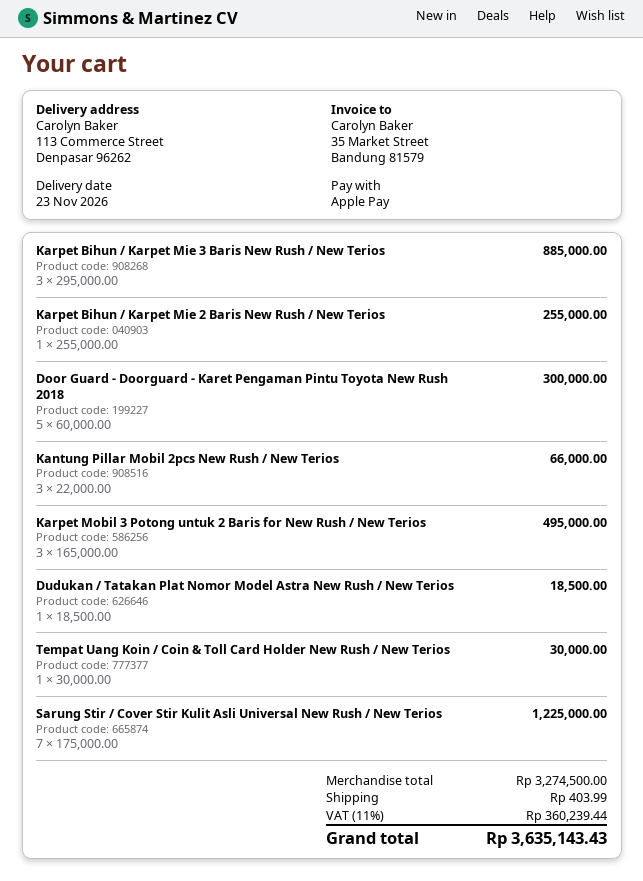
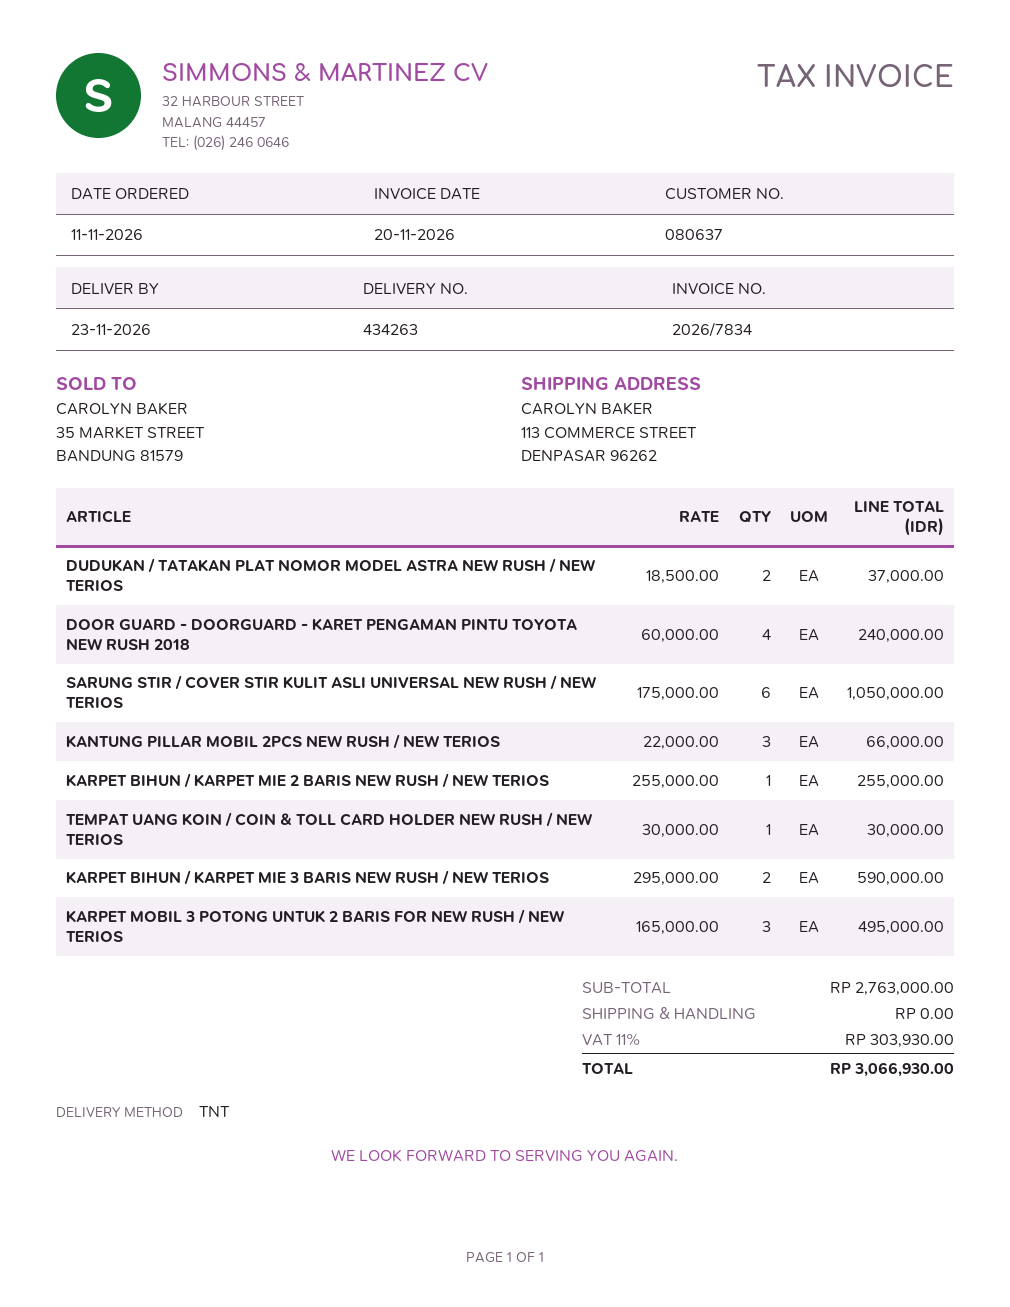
Karpet Bihun / Karpet Mie 3 Baris New Rush / New Terios: 3 x 295000.00 = 885000.00 -> 2 x 295000.00 = 590000.00
Door Guard - Doorguard - Karet Pengaman Pintu Toyota New Rush 2018: 5 x 60000.00 = 300000.00 -> 4 x 60000.00 = 240000.00
Dudukan / Tatakan Plat Nomor Model Astra New Rush / New Terios: 1 x 18500.00 = 18500.00 -> 2 x 18500.00 = 37000.00
Sarung Stir / Cover Stir Kulit Asli Universal New Rush / New Terios: 7 x 175000.00 = 1225000.00 -> 6 x 175000.00 = 1050000.00
subtotal: 3274500.00 -> 2763000.00
shipping: 403.99 -> 0.00
tax: 11% = 360239.44 -> 11% = 303930.00
total: 3635143.43 -> 3066930.00

